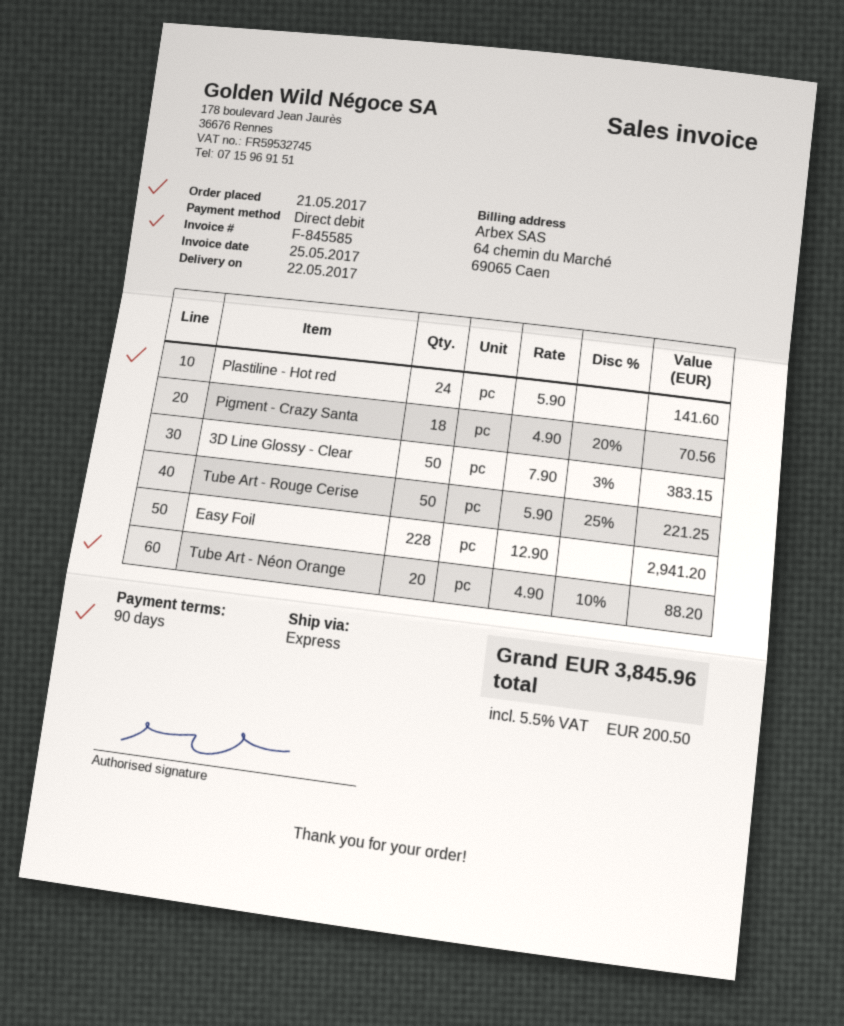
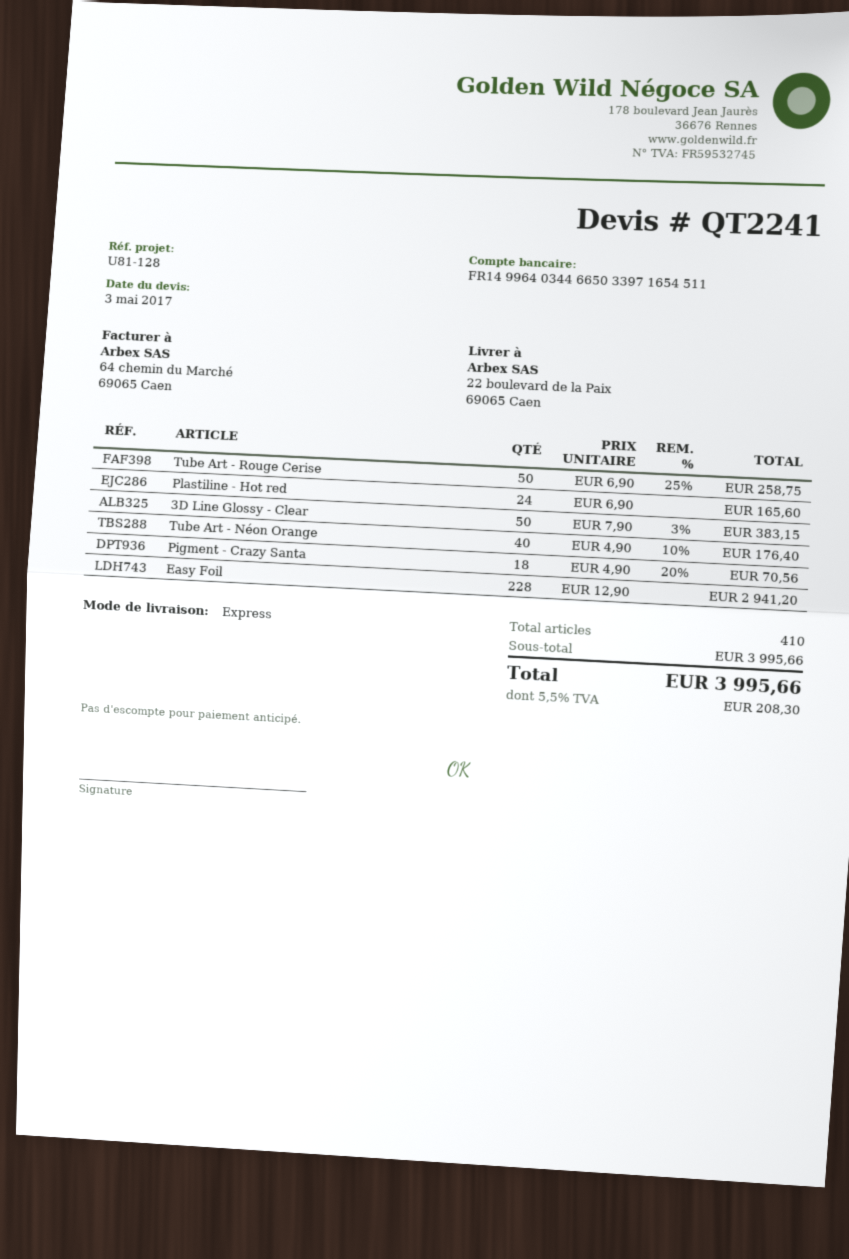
Plastiline - Hot red: 24 x 5.90 = 141.60 -> 24 x 6.90 = 165.60
Tube Art - Rouge Cerise: 50 x 5.90 - 25% = 221.25 -> 50 x 6.90 - 25% = 258.75
Tube Art - Néon Orange: 20 x 4.90 - 10% = 88.20 -> 40 x 4.90 - 10% = 176.40
tax: 5.5% = 200.50 -> 5.5% = 208.30
total: 3845.96 -> 3995.66

